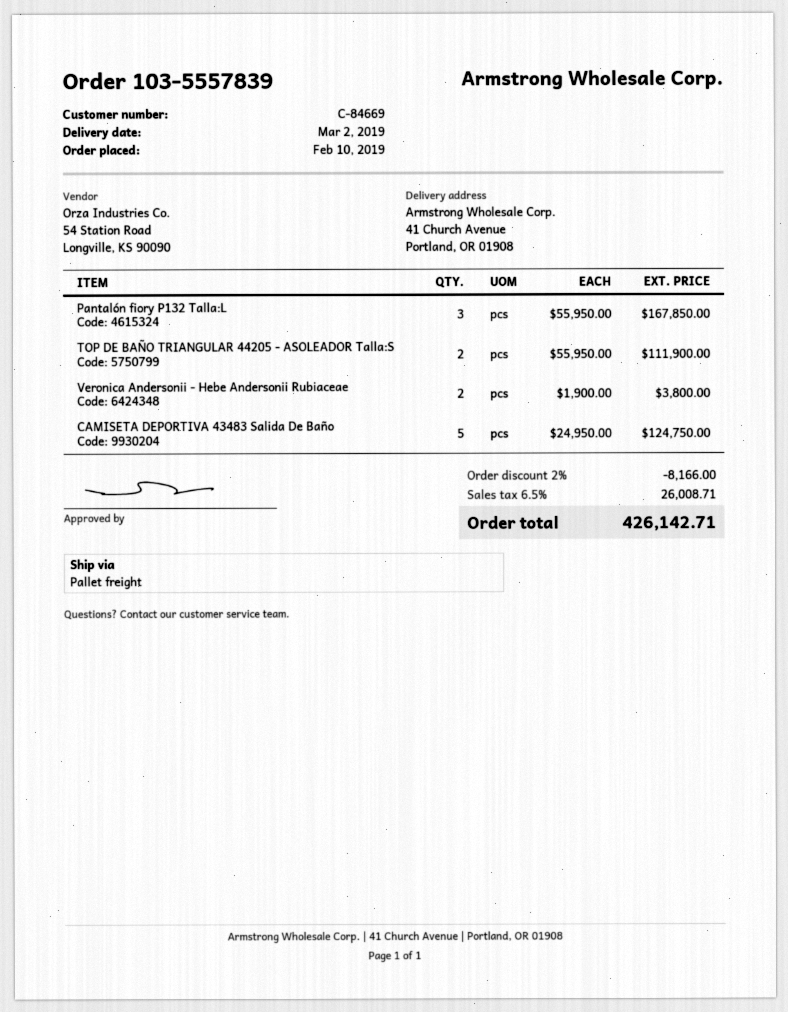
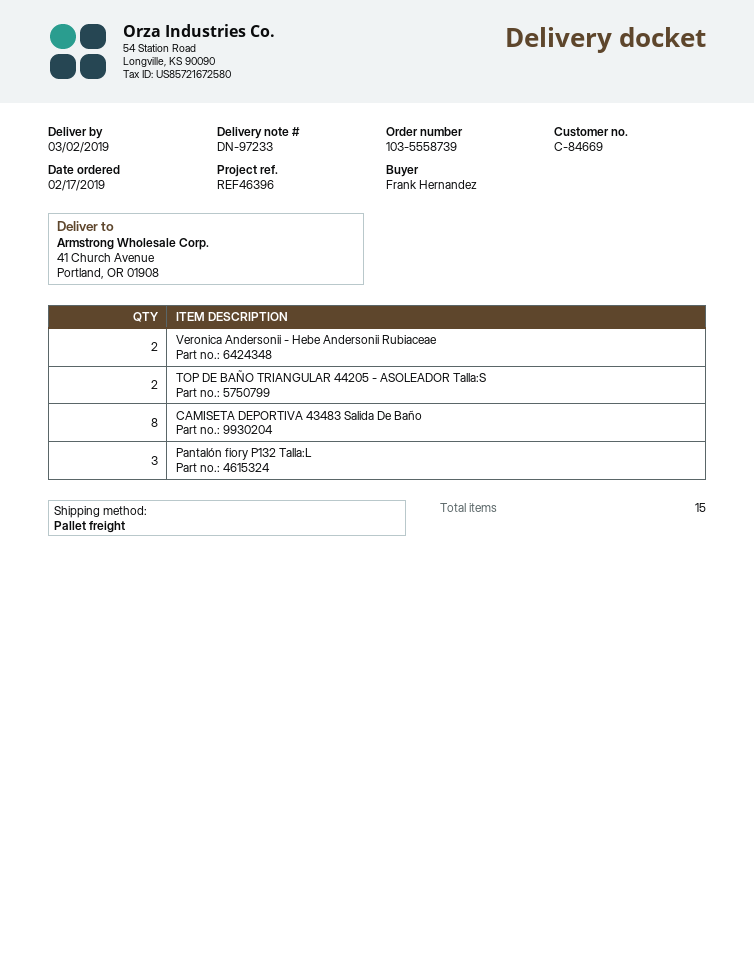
order number: 103-5557839 -> 103-5558739
order date: 2019-02-10 -> 2019-02-17
CAMISETA DEPORTIVA 43483 Salida De Baño: 5 -> 8

